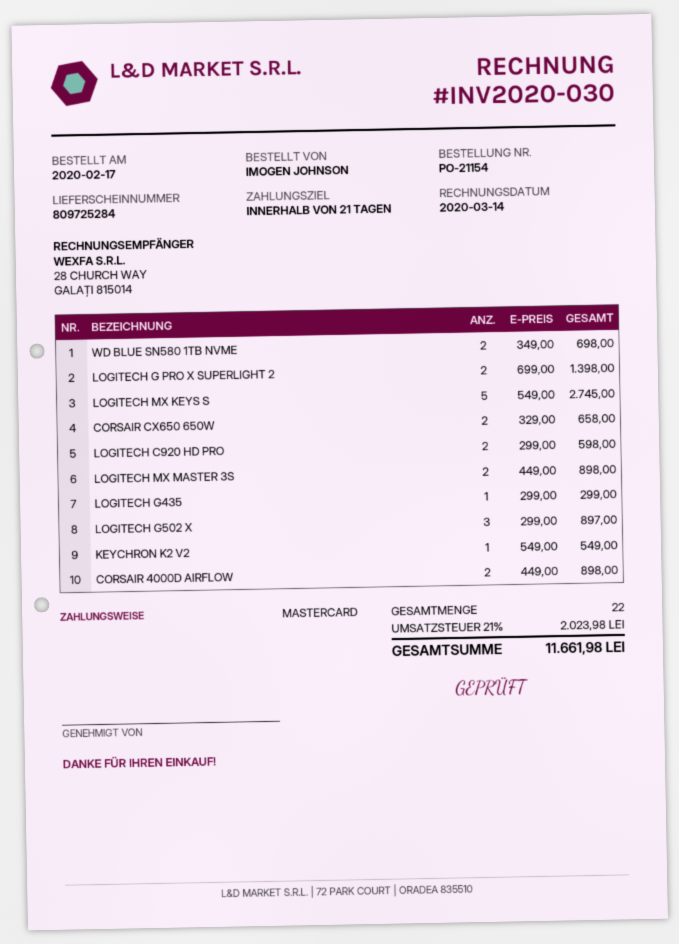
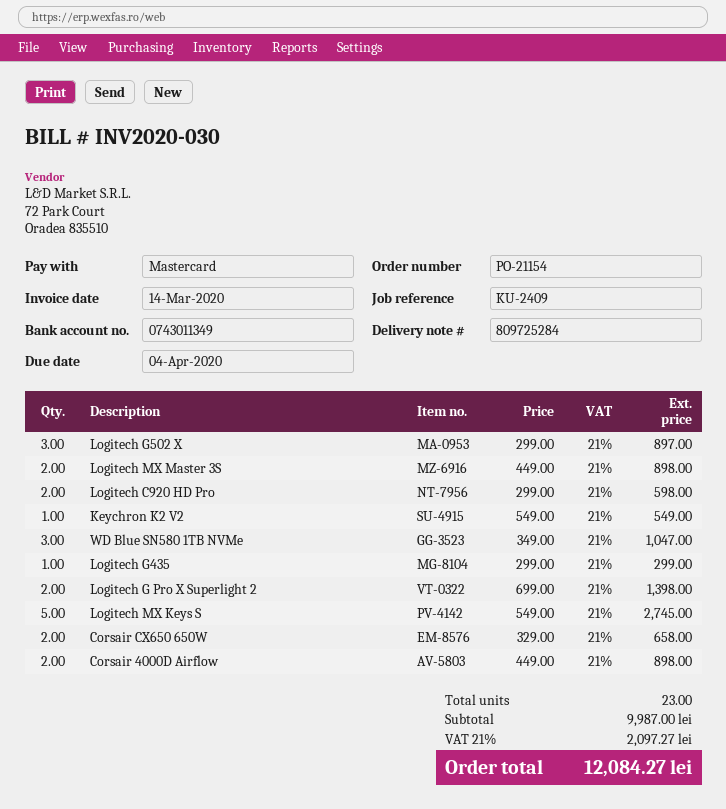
WD BLUE SN580 1TB NVME: 2 x 349.00 = 698.00 -> 3 x 349.00 = 1047.00
total quantity: 22 -> 23
tax: 21% = 2023.98 -> 21% = 2097.27
total: 11661.98 -> 12084.27

